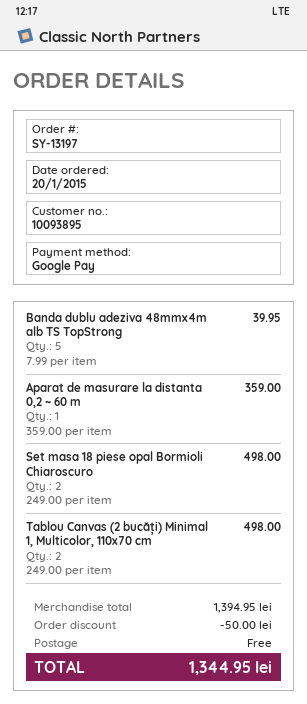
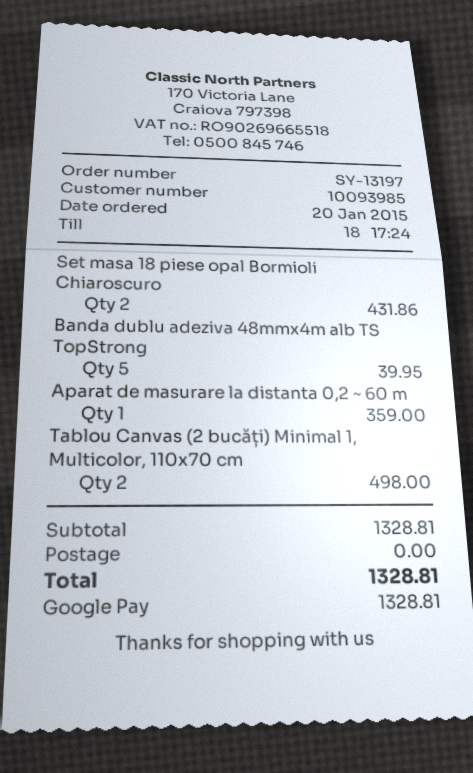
customer number: 10093895 -> 10093985
Set masa 18 piese opal Bormioli Chiaroscuro: 2 for 498.00 -> 2 for 431.86
subtotal: 1394.95 -> 1328.81
discount: 50.00 -> none
total: 1344.95 -> 1328.81

